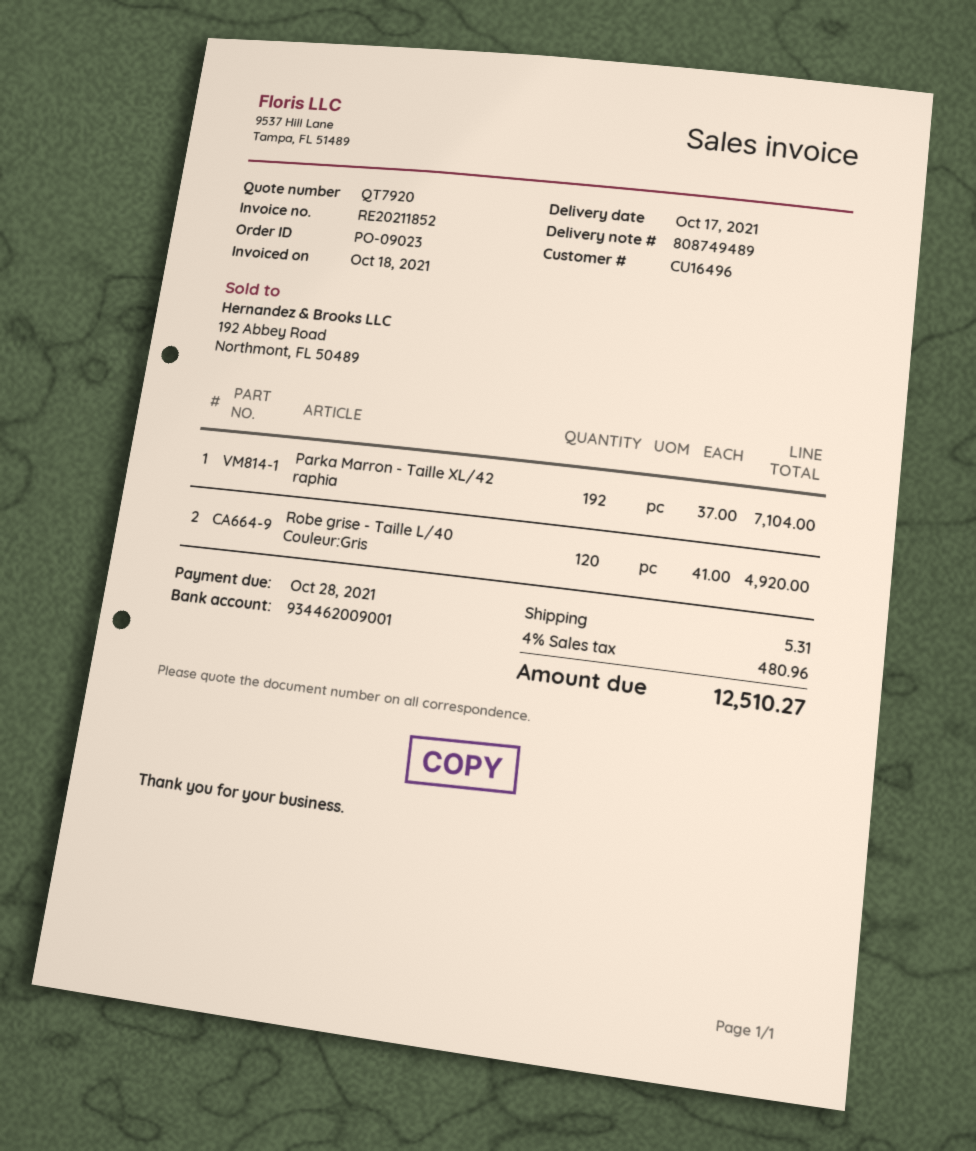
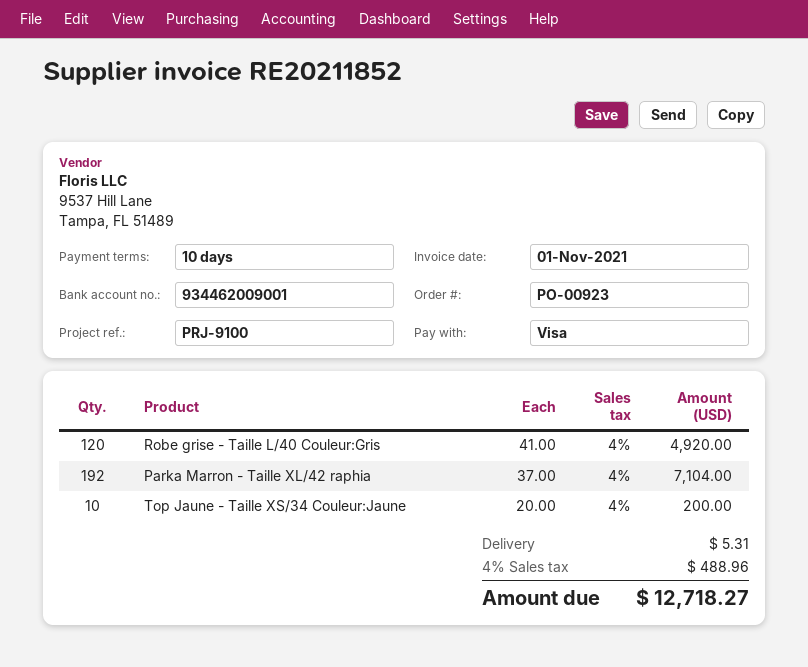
order number: PO-09023 -> PO-00923
invoice date: 2021-10-18 -> 2021-11-01
Top Jaune - Taille XS/34 Couleur:Jaune: none -> 10 x 20.00 = 200.00
tax: 4% = 480.96 -> 4% = 488.96
total: 12510.27 -> 12718.27

